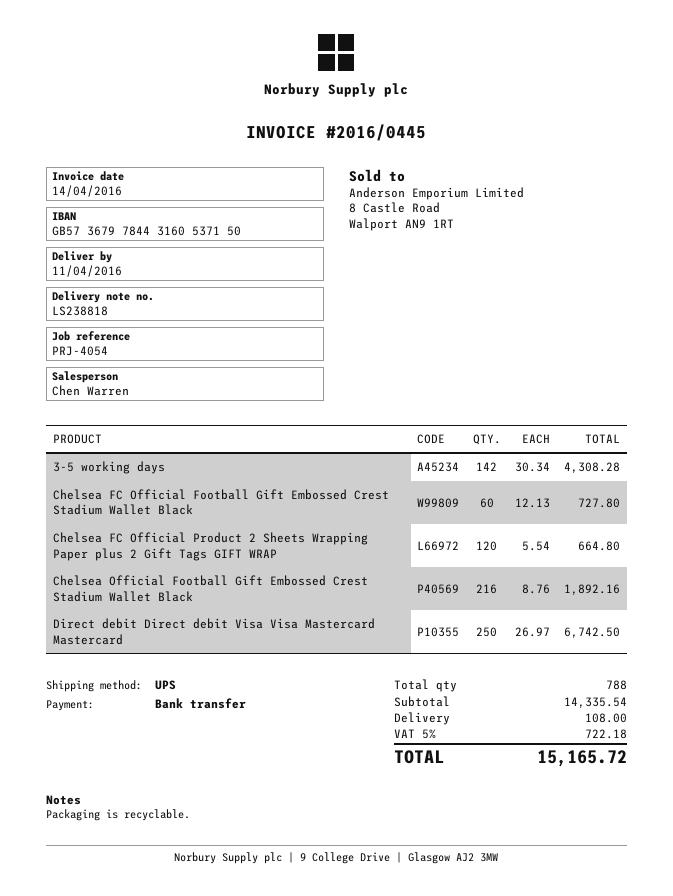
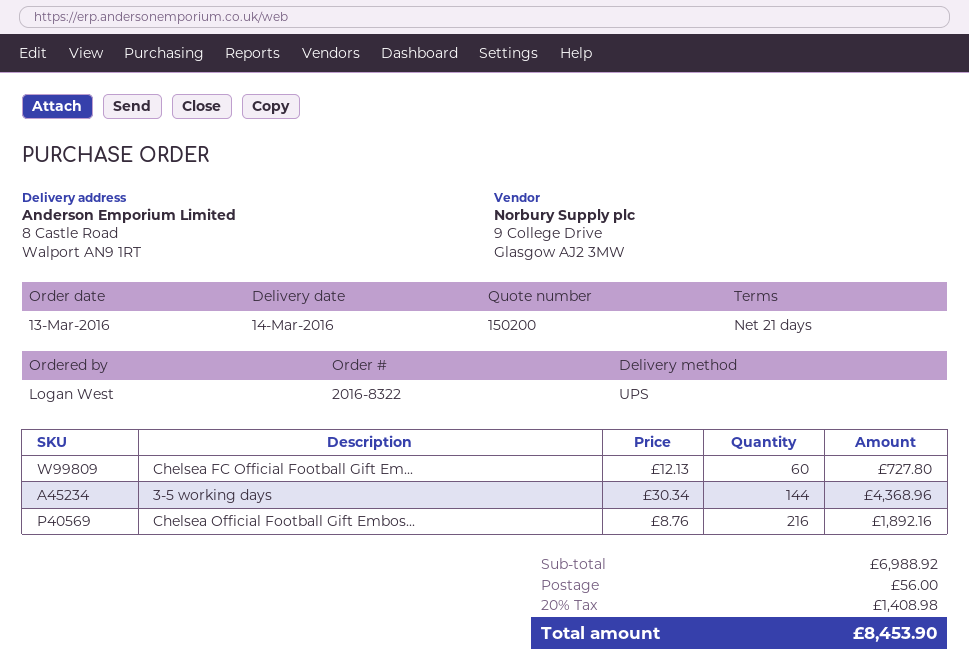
delivery date: 2016-04-11 -> 2016-03-14
3-5 working days: 142 x 30.34 = 4308.28 -> 144 x 30.34 = 4368.96
Chelsea FC Official Product 2 Sheets Wrapping Paper plus 2 Gift Tags GIFT WRAP: 120 x 5.54 = 664.80 -> none
Direct debit Direct debit Visa Visa Mastercard Mastercard: 250 x 26.97 = 6742.50 -> none
subtotal: 14335.54 -> 6988.92
shipping: 108.00 -> 56.00
tax: 5% = 722.18 -> 20% = 1408.98
total: 15165.72 -> 8453.90

